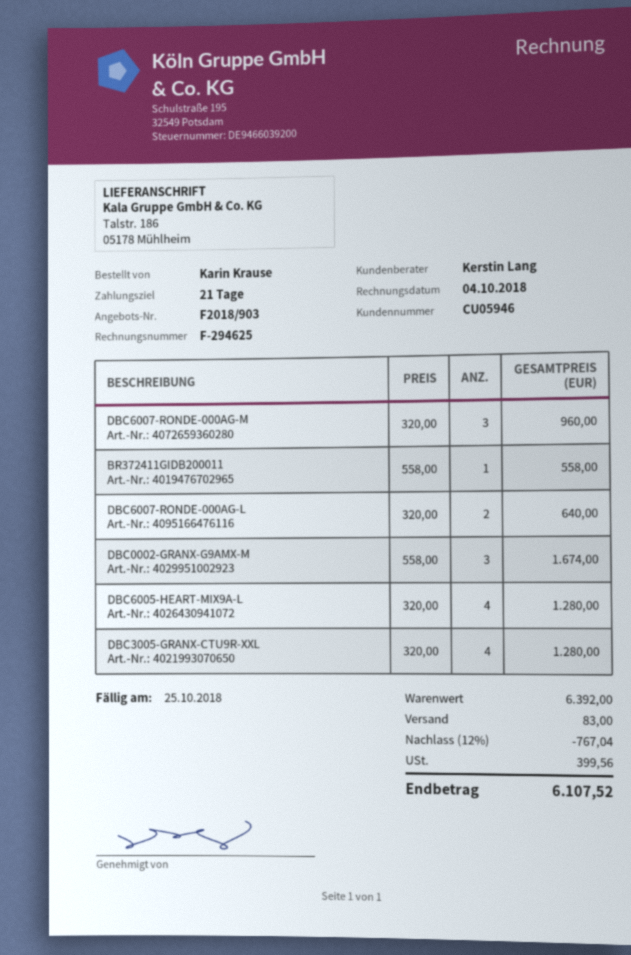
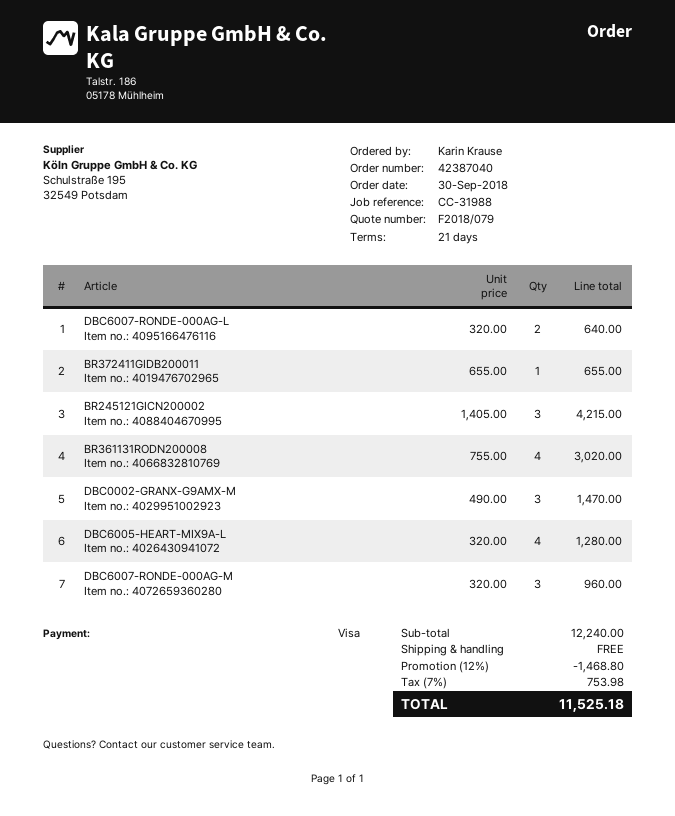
quote number: F2018/903 -> F2018/079
BR372411GIDB200011: 1 x 558.00 = 558.00 -> 1 x 655.00 = 655.00
DBC0002-GRANX-G9AMX-M: 3 x 558.00 = 1674.00 -> 3 x 490.00 = 1470.00
DBC3005-GRANX-CTU9R-XXL: 4 x 320.00 = 1280.00 -> none
BR245121GICN200002: none -> 3 x 1405.00 = 4215.00
BR361131RODN200008: none -> 4 x 755.00 = 3020.00
subtotal: 6392.00 -> 12240.00
discount: 12% = 767.04 -> 12% = 1468.80
shipping: 83.00 -> 0.00
tax: 399.56 -> 753.98
total: 6107.52 -> 11525.18

